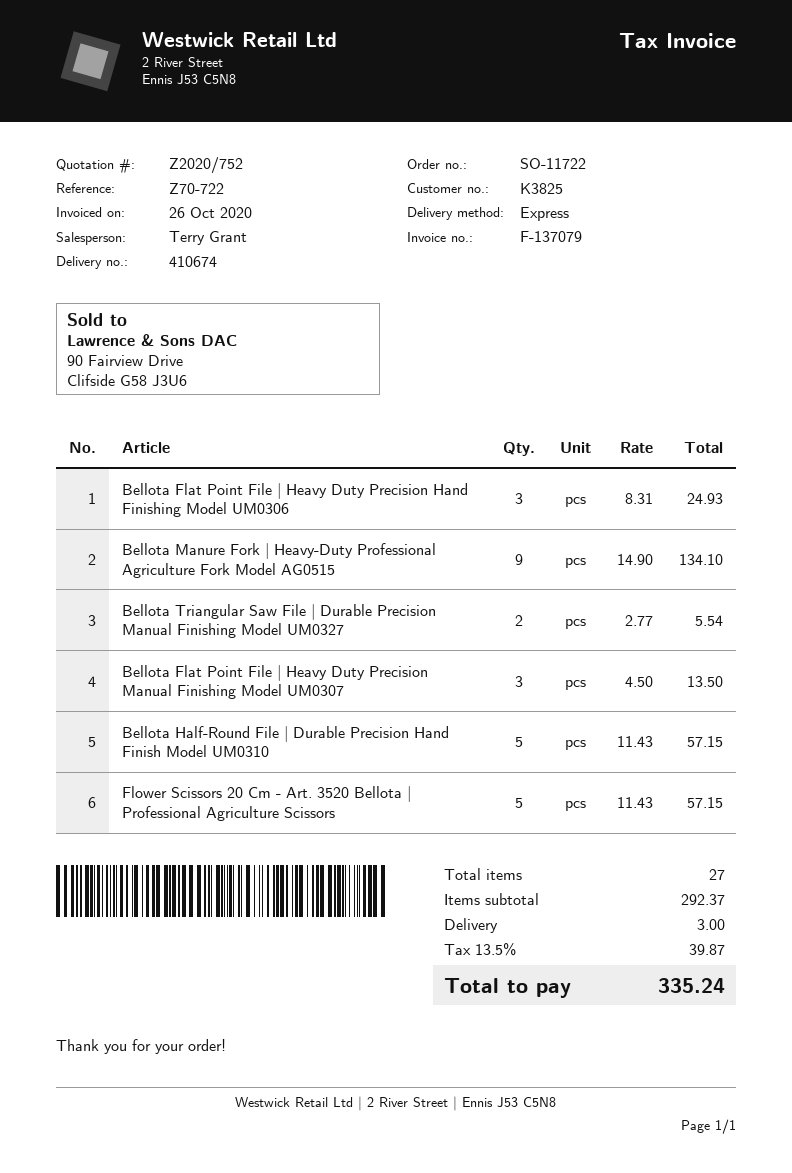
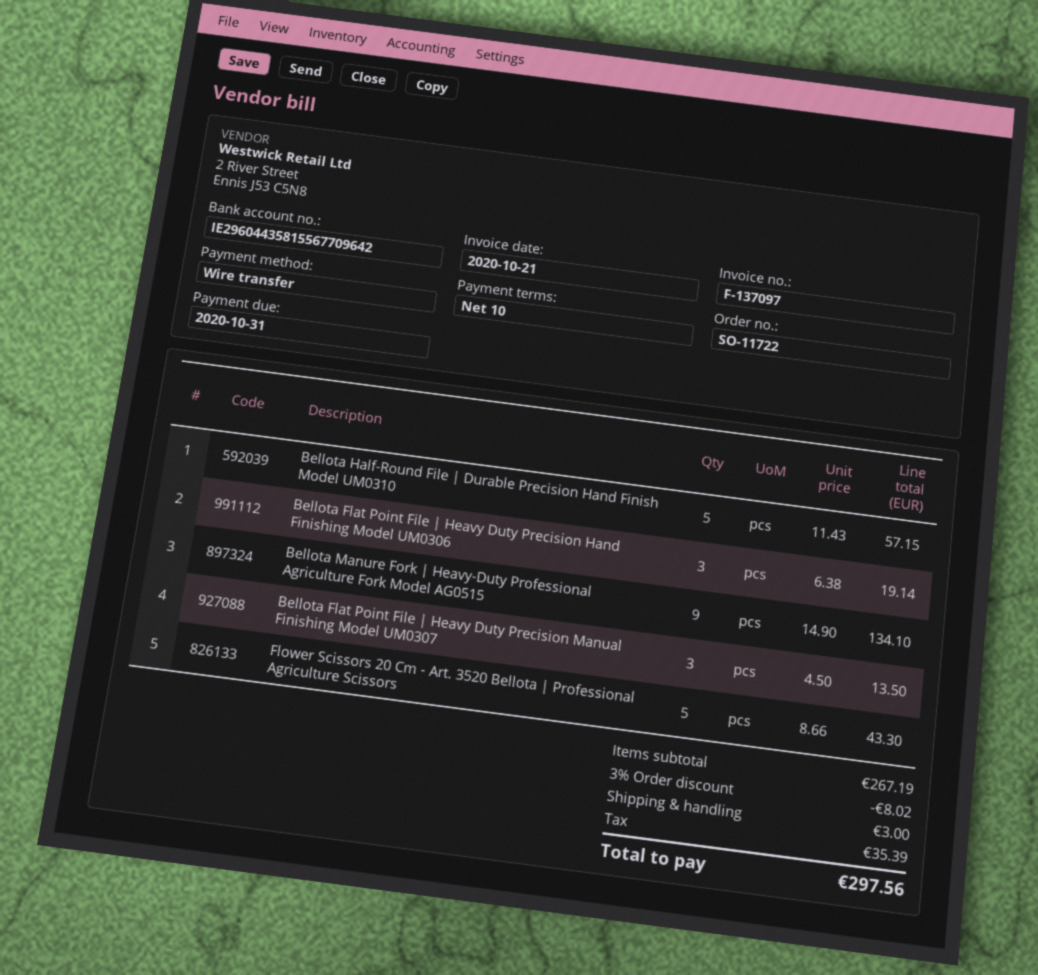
invoice number: F-137079 -> F-137097
invoice date: 2020-10-26 -> 2020-10-21
Bellota Flat Point File | Heavy Duty Precision Hand Finishing Model UM0306: 3 x 8.31 = 24.93 -> 3 x 6.38 = 19.14
Bellota Triangular Saw File | Durable Precision Manual Finishing Model UM0327: 2 x 2.77 = 5.54 -> none
Flower Scissors 20 Cm - Art. 3520 Bellota | Professional Agriculture Scissors: 5 x 11.43 = 57.15 -> 5 x 8.66 = 43.30
subtotal: 292.37 -> 267.19
discount: none -> 3% = 8.02
tax: 39.87 -> 35.39
total: 335.24 -> 297.56

